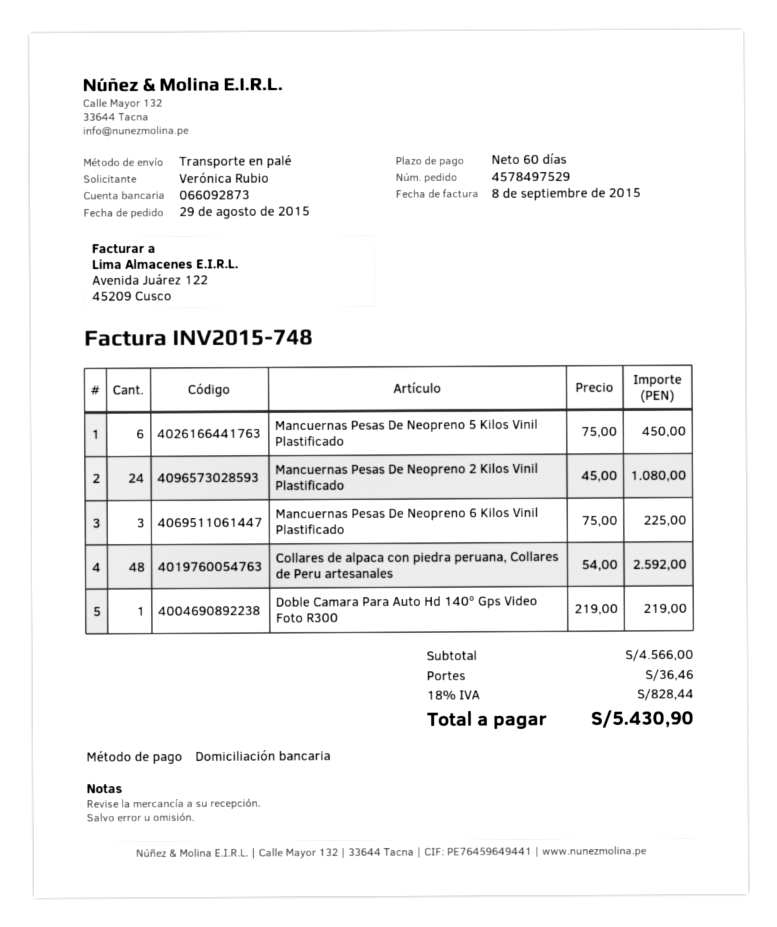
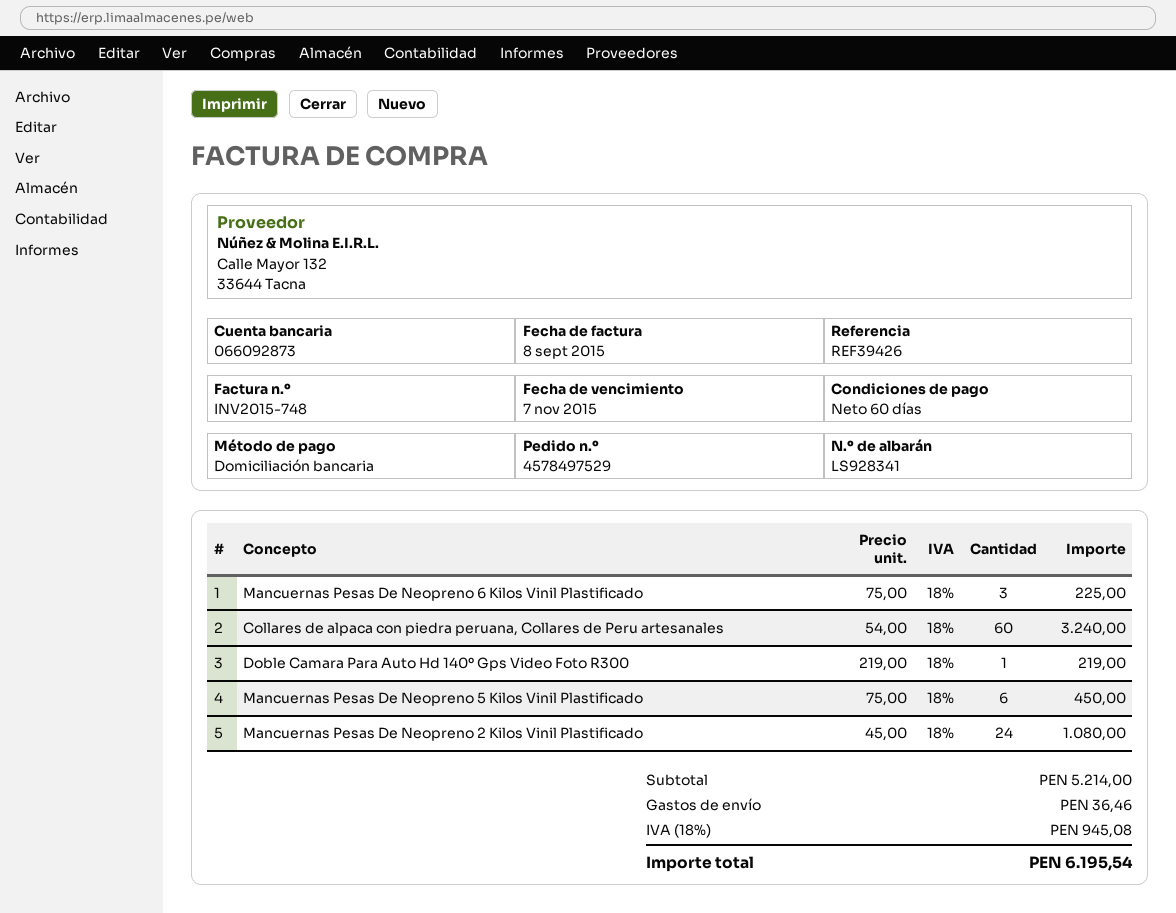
Collares de alpaca con piedra peruana, Collares de Peru artesanales: 48 x 54.00 = 2592.00 -> 60 x 54.00 = 3240.00
subtotal: 4566.00 -> 5214.00
tax: 18% = 828.44 -> 18% = 945.08
total: 5430.90 -> 6195.54

